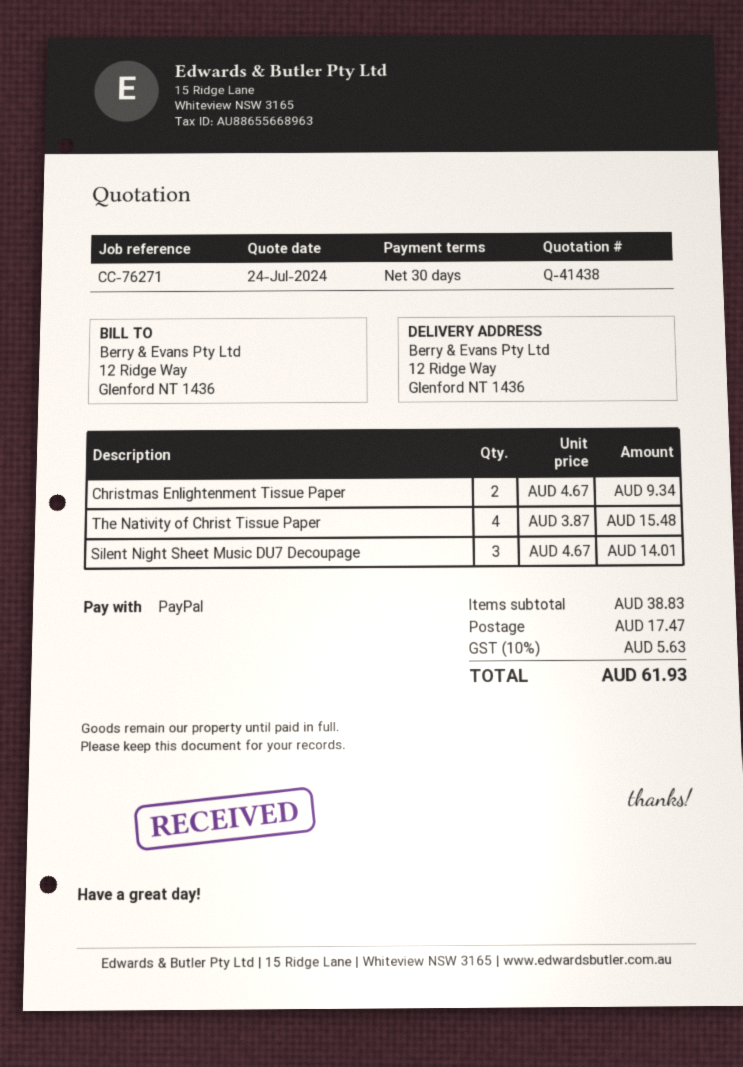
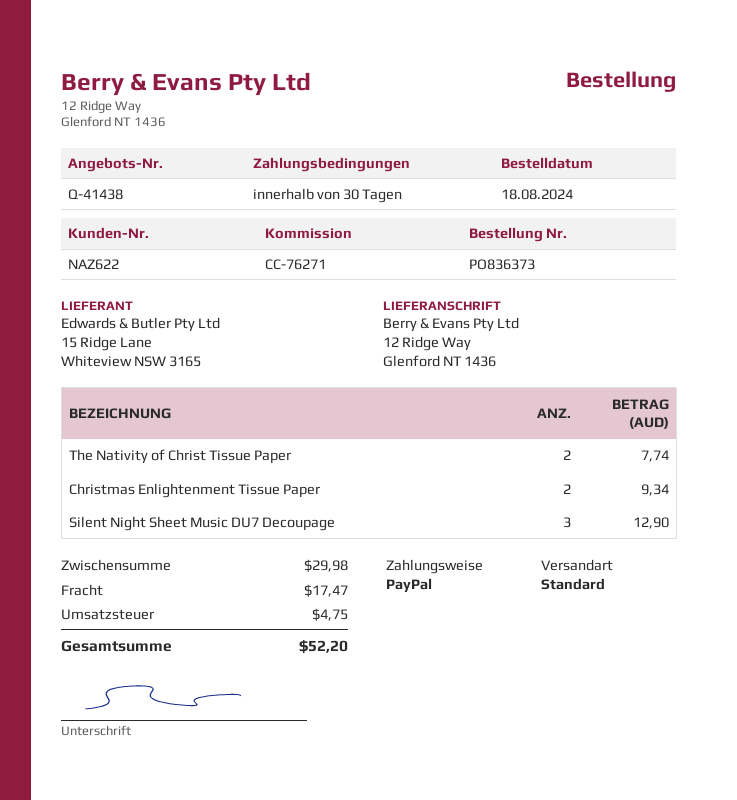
The Nativity of Christ Tissue Paper: 4 for 15.48 -> 2 for 7.74
Silent Night Sheet Music DU7 Decoupage: 3 for 14.01 -> 3 for 12.90
subtotal: 38.83 -> 29.98
tax: 5.63 -> 4.75
total: 61.93 -> 52.20

